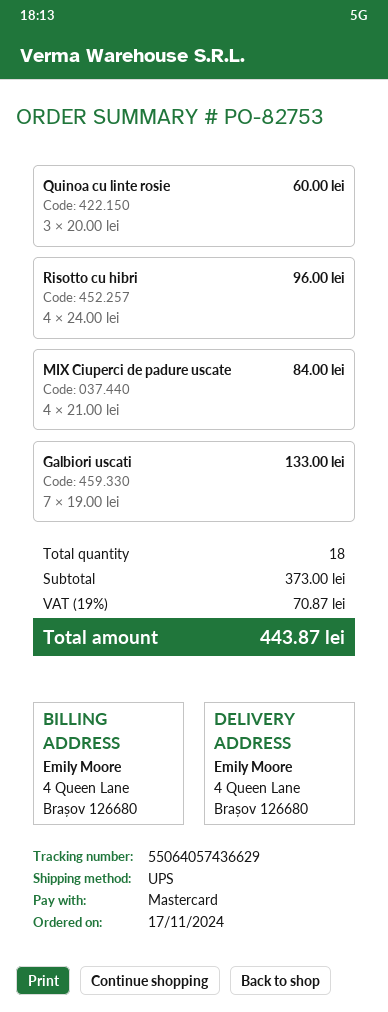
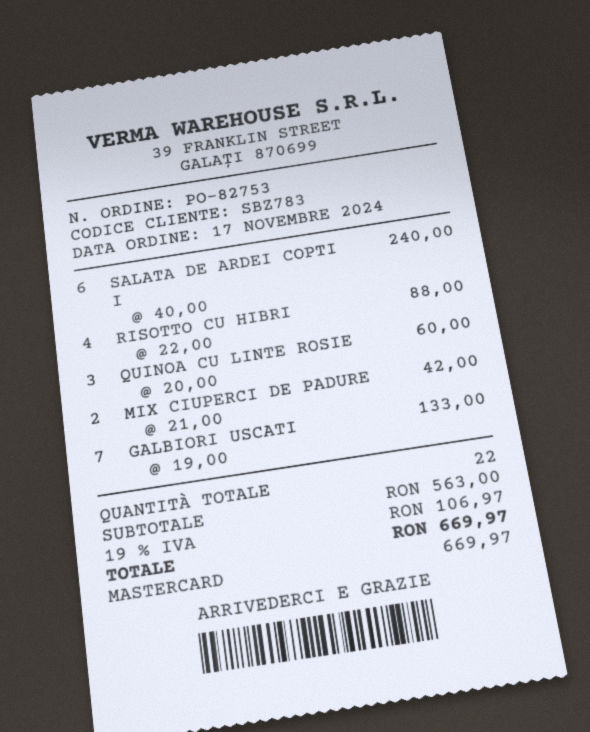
Risotto cu hibri: 4 x 24.00 = 96.00 -> 4 x 22.00 = 88.00
MIX Ciuperci de padure uscate: 4 x 21.00 = 84.00 -> 2 x 21.00 = 42.00
SALATA DE ARDEI COPTI I: none -> 6 x 40.00 = 240.00
total quantity: 18 -> 22
subtotal: 373.00 -> 563.00
tax: 19% = 70.87 -> 19% = 106.97
total: 443.87 -> 669.97

